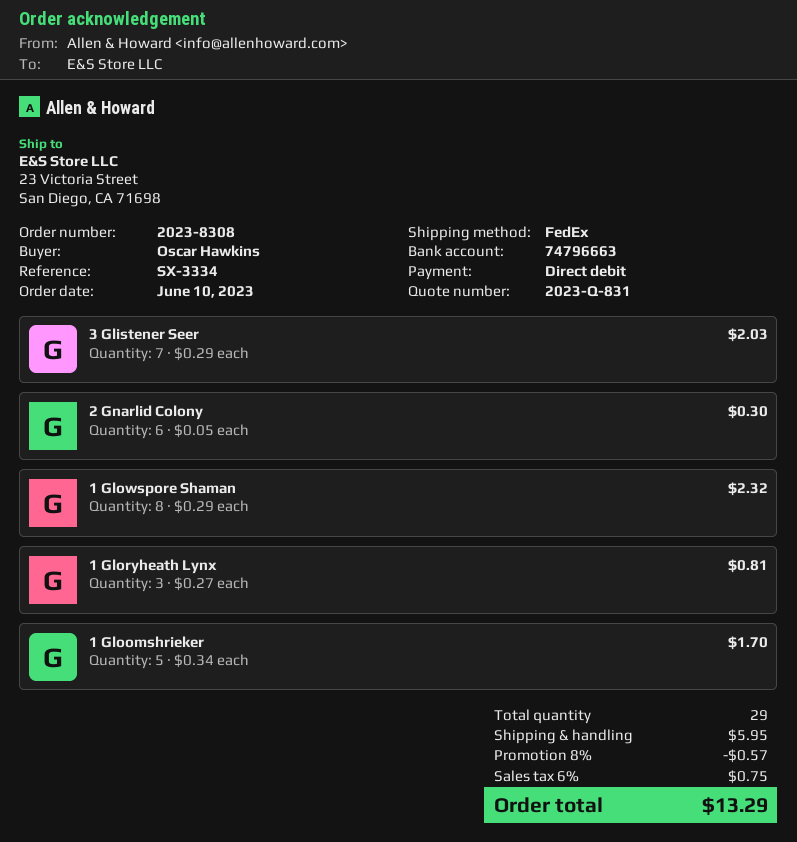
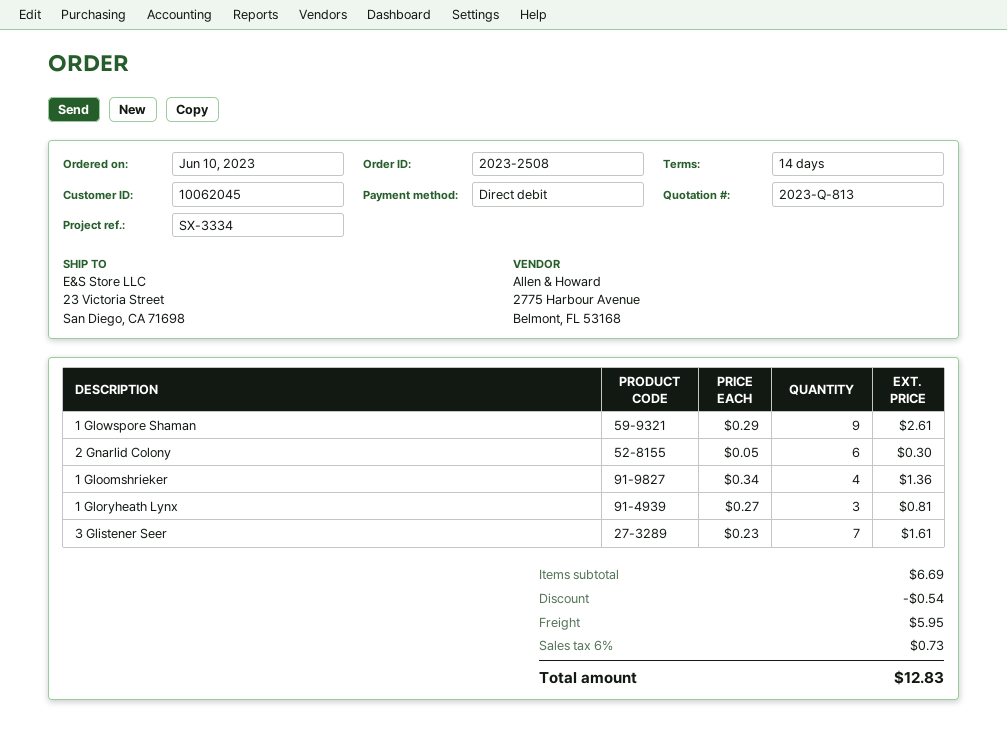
quote number: 2023-Q-831 -> 2023-Q-813
order number: 2023-8308 -> 2023-2508
3 Glistener Seer: 7 x 0.29 = 2.03 -> 7 x 0.23 = 1.61
1 Glowspore Shaman: 8 x 0.29 = 2.32 -> 9 x 0.29 = 2.61
1 Gloomshrieker: 5 x 0.34 = 1.70 -> 4 x 0.34 = 1.36
discount: 0.57 -> 0.54
tax: 6% = 0.75 -> 6% = 0.73
total: 13.29 -> 12.83

